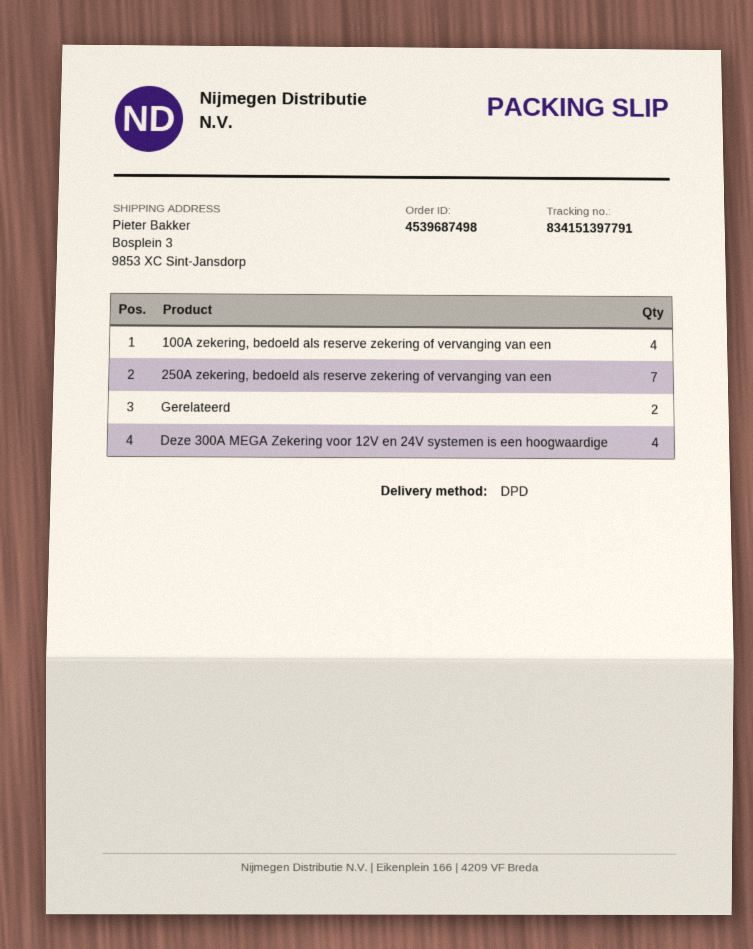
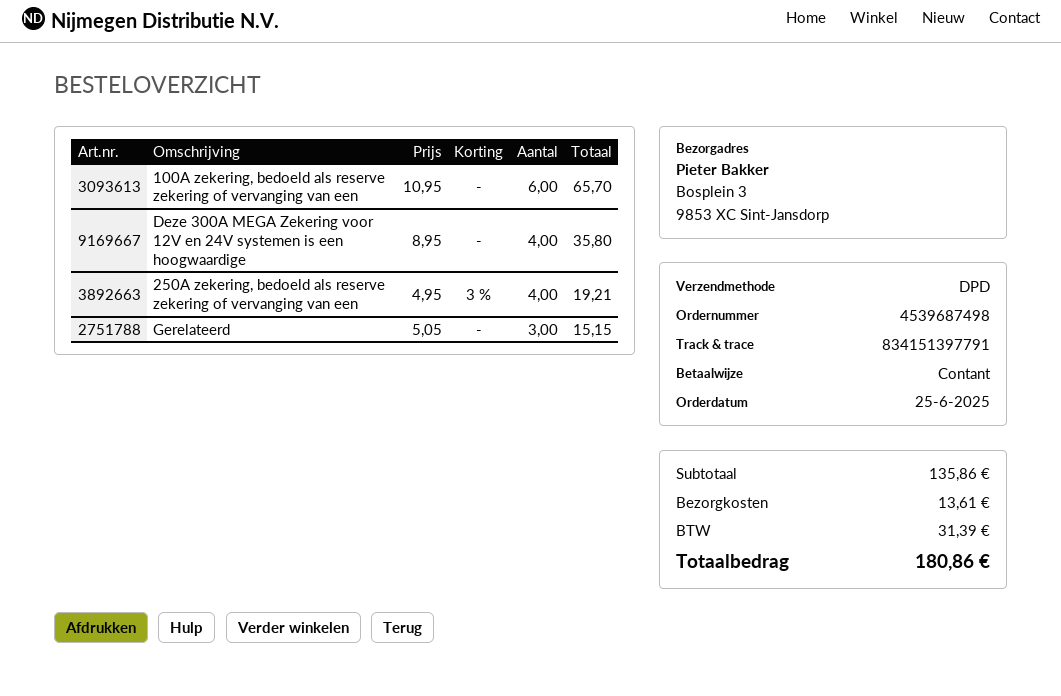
100A zekering, bedoeld als reserve zekering of vervanging van een: 4 -> 6
250A zekering, bedoeld als reserve zekering of vervanging van een: 7 -> 4
Gerelateerd: 2 -> 3

